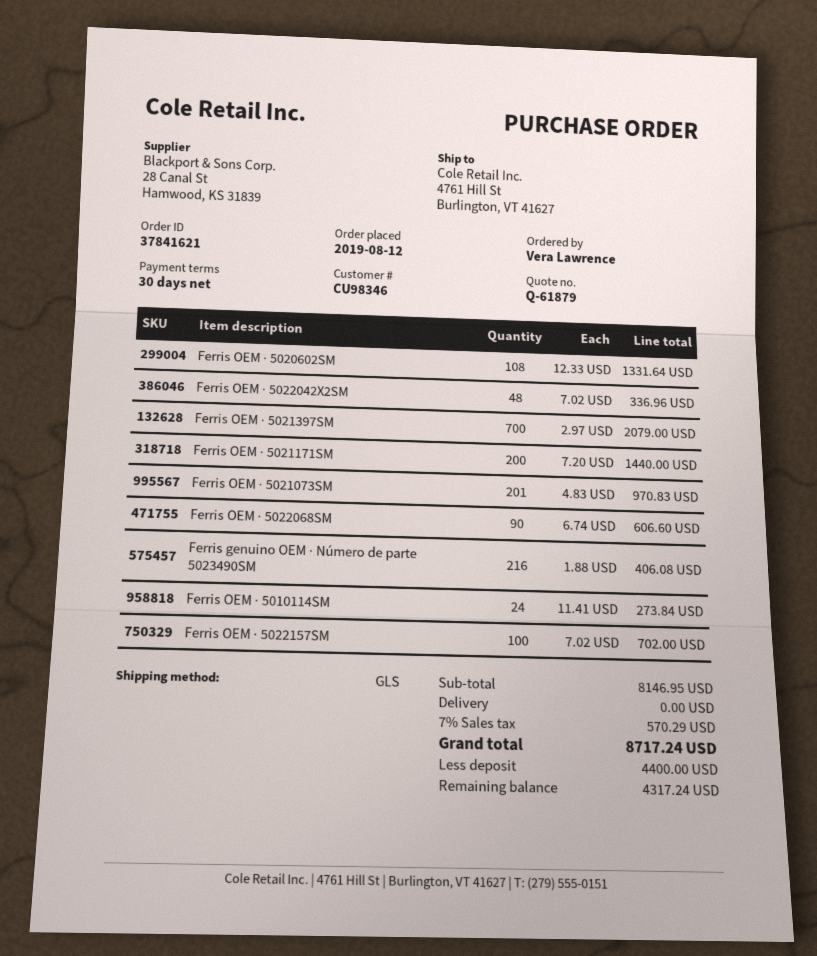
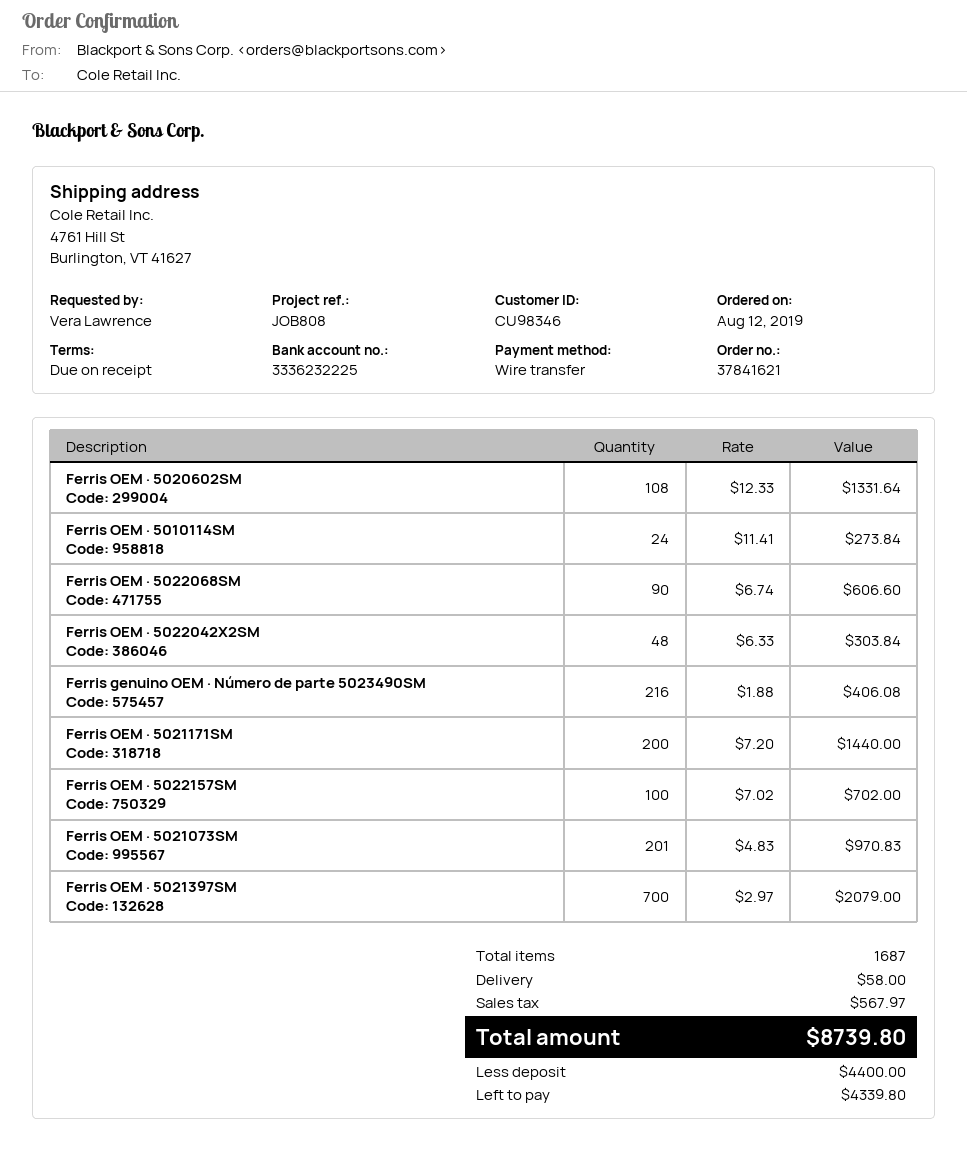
payment terms: 30 days -> on receipt
Ferris OEM · 5022042X2SM: 48 x 7.02 = 336.96 -> 48 x 6.33 = 303.84
shipping: 0.00 -> 58.00
tax: 570.29 -> 567.97
total: 8717.24 -> 8739.80
balance: 4317.24 -> 4339.80

